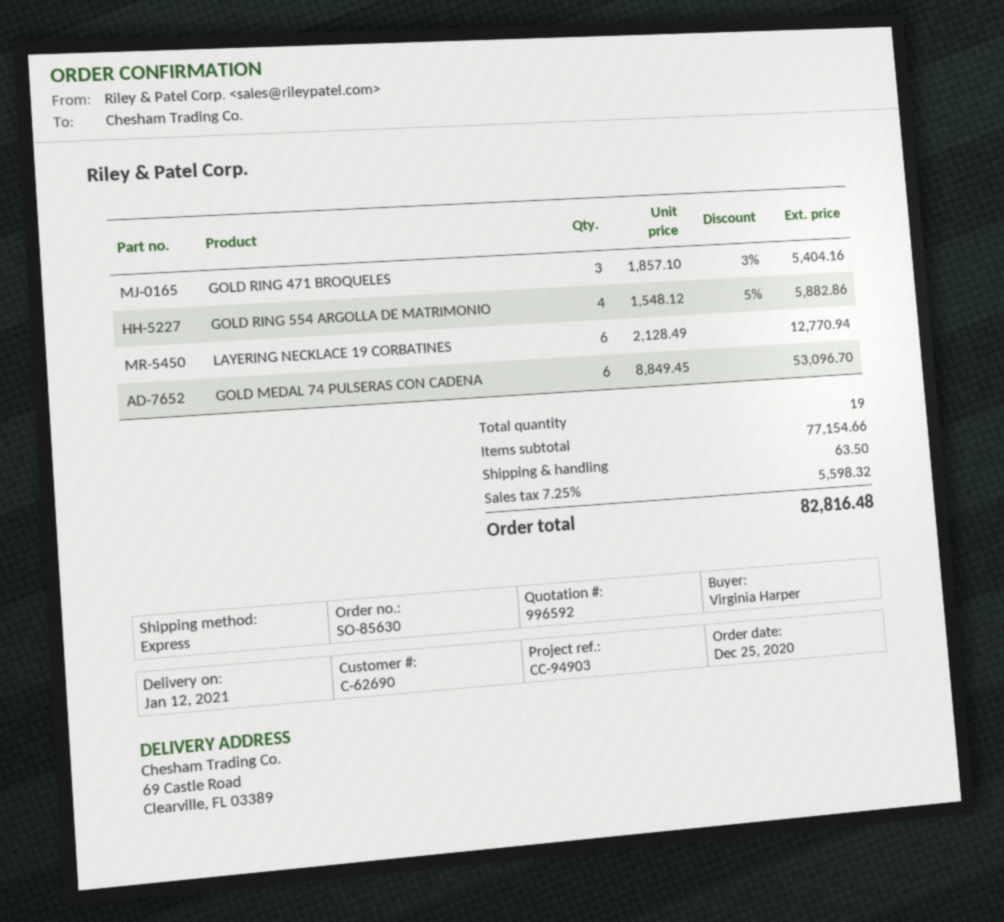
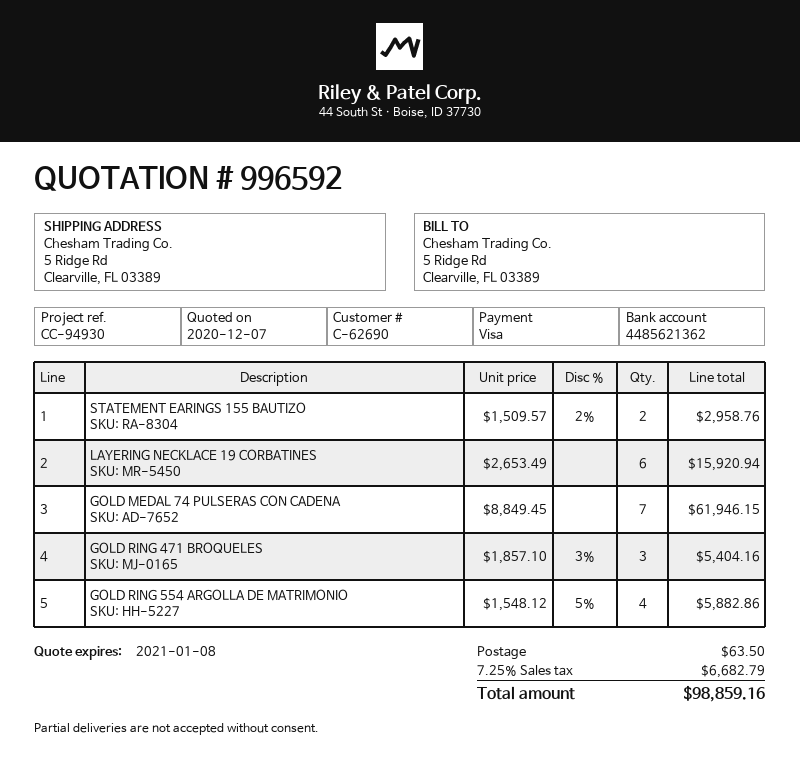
reference: CC-94903 -> CC-94930
ship to: 69 Castle Road, Clearville, FL 03389 -> 5 Ridge Rd, Clearville, FL 03389
LAYERING NECKLACE 19 CORBATINES: 6 x 2128.49 = 12770.94 -> 6 x 2653.49 = 15920.94
GOLD MEDAL 74 PULSERAS CON CADENA: 6 x 8849.45 = 53096.70 -> 7 x 8849.45 = 61946.15
STATEMENT EARINGS 155 BAUTIZO: none -> 2 x 1509.57 - 2% = 2958.76
tax: 7.25% = 5598.32 -> 7.25% = 6682.79
total: 82816.48 -> 98859.16

